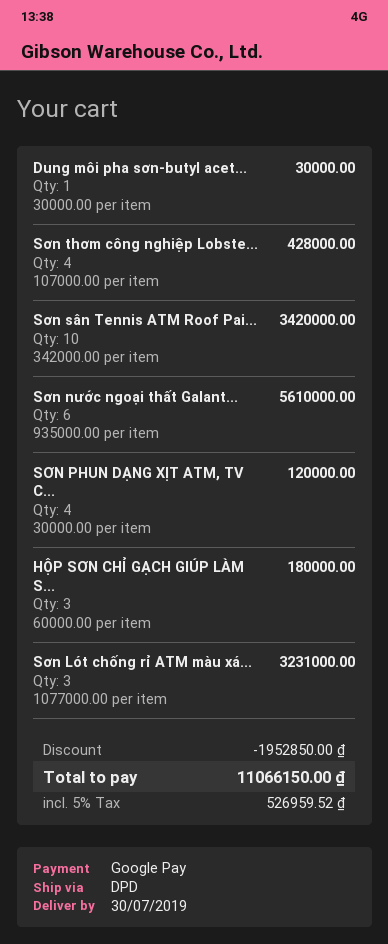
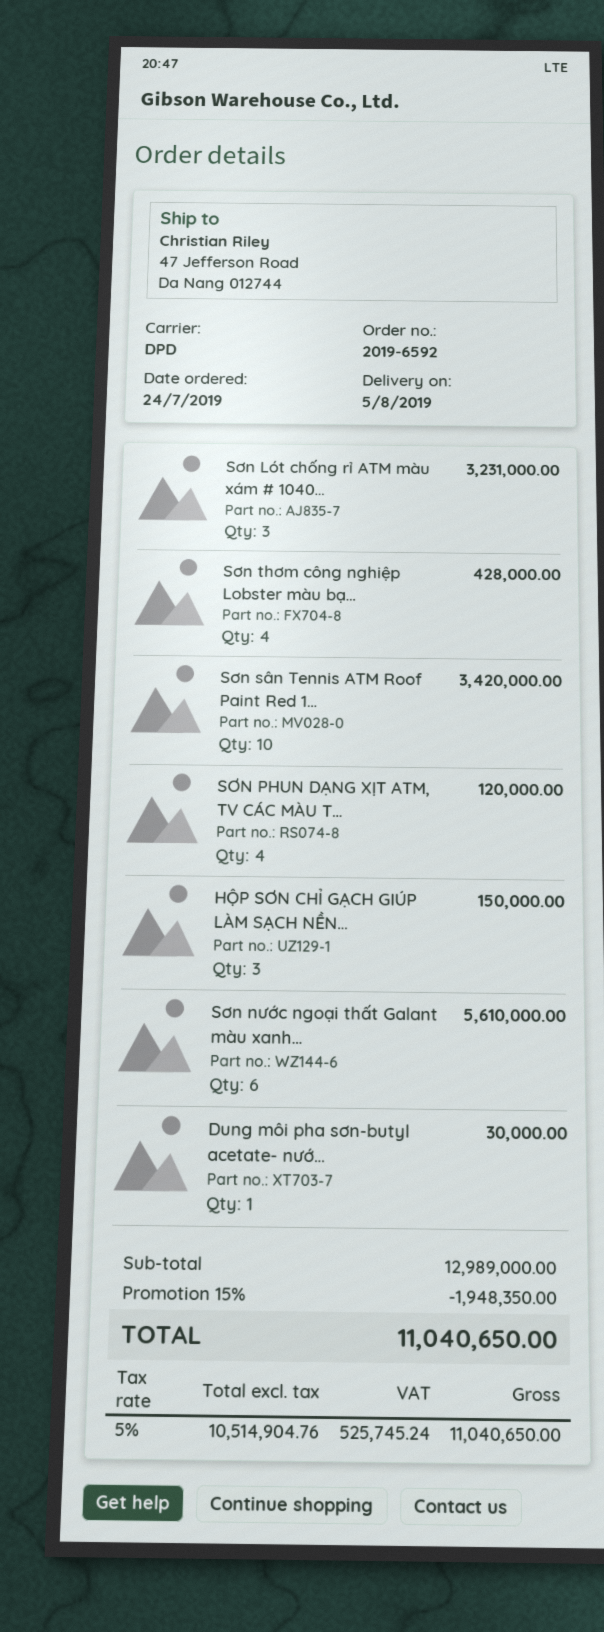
delivery date: 2019-07-30 -> 2019-08-05
HỘP SƠN CHỈ GẠCH GIÚP LÀM S...: 3 for 180000.00 -> 3 for 150000.00
discount: 1952850.00 -> 1948350.00
tax: 5% = 526959.52 -> 5% = 525745.24
total: 11066150.00 -> 11040650.00

